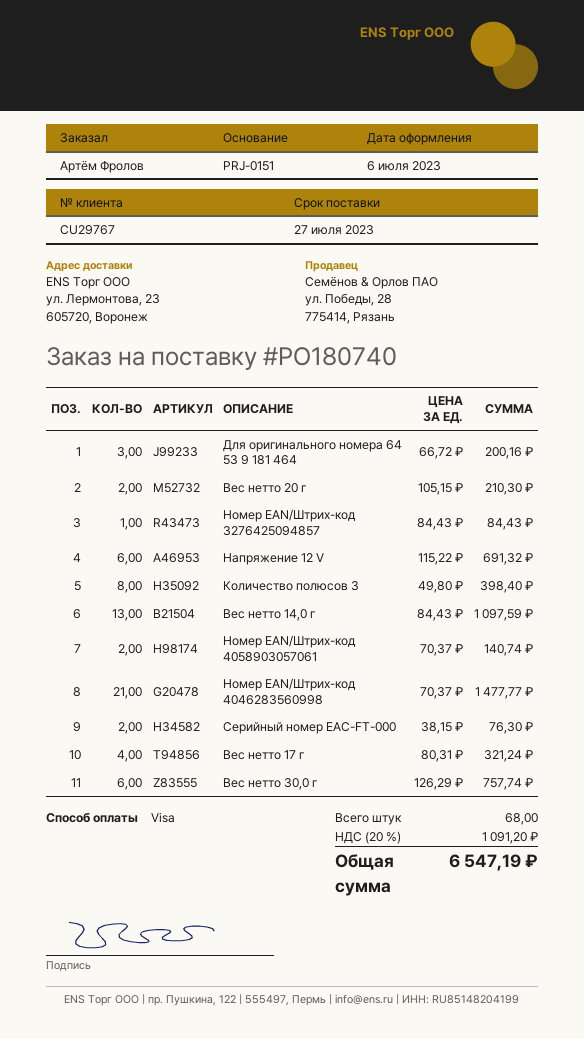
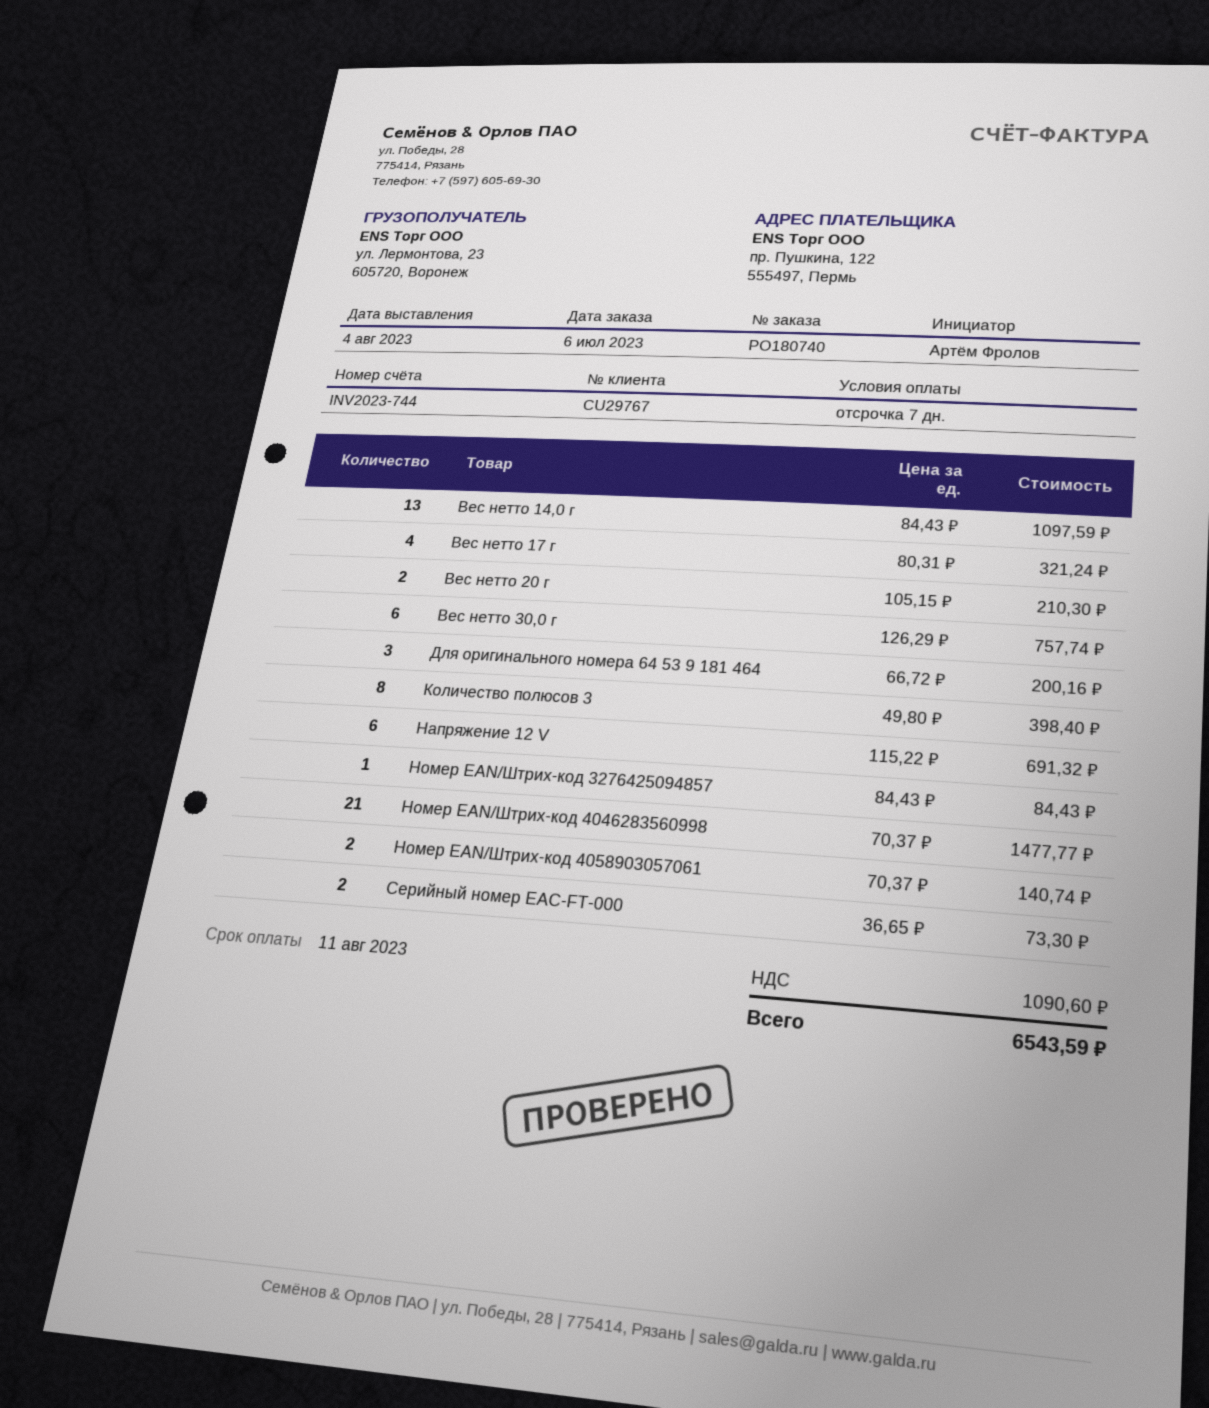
Серийный номер EAC-FT-000: 2 x 38.15 = 76.30 -> 2 x 36.65 = 73.30
tax: 1091.20 -> 1090.60
total: 6547.19 -> 6543.59

